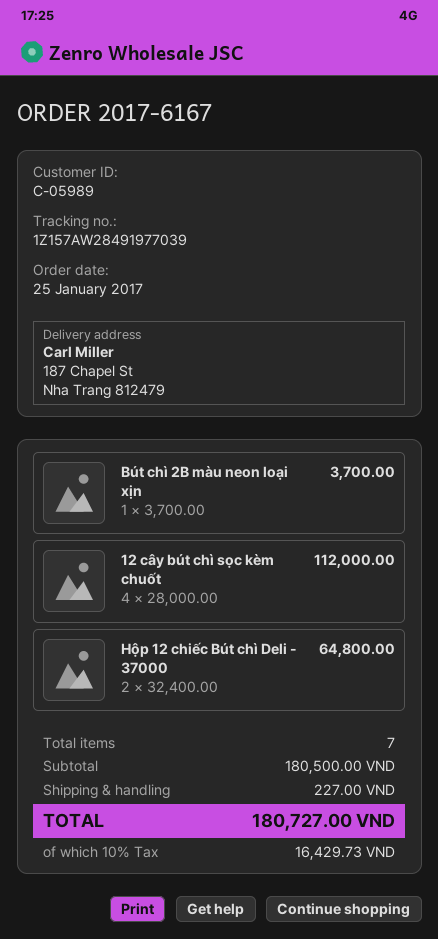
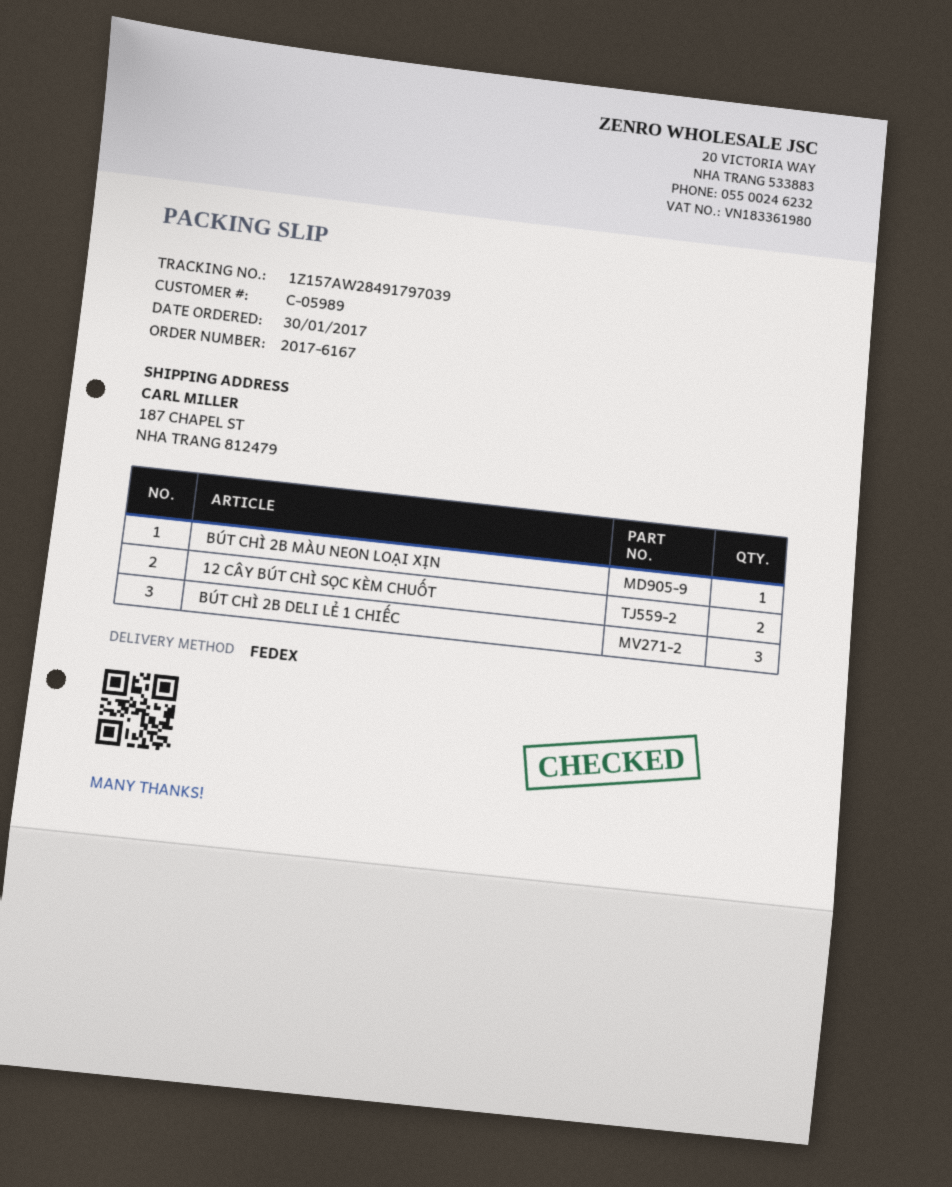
order date: 2017-01-25 -> 2017-01-30
tracking number: 1Z157AW28491977039 -> 1Z157AW28491797039
12 cây bút chì sọc kèm chuốt: 4 -> 2
Hộp 12 chiếc Bút chì Deli - 37000: 2 -> none
BÚT CHÌ 2B DELI LẺ 1 CHIẾC: none -> 3

